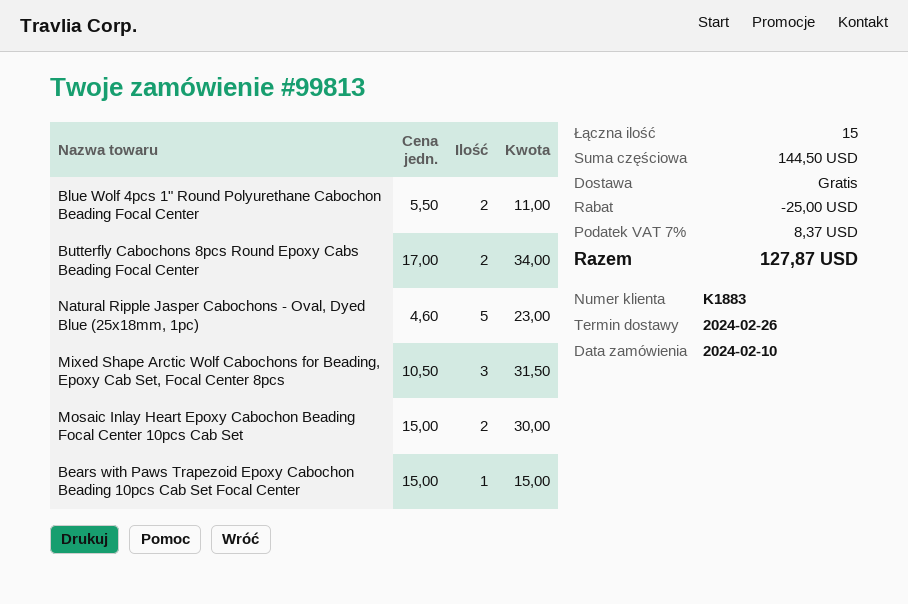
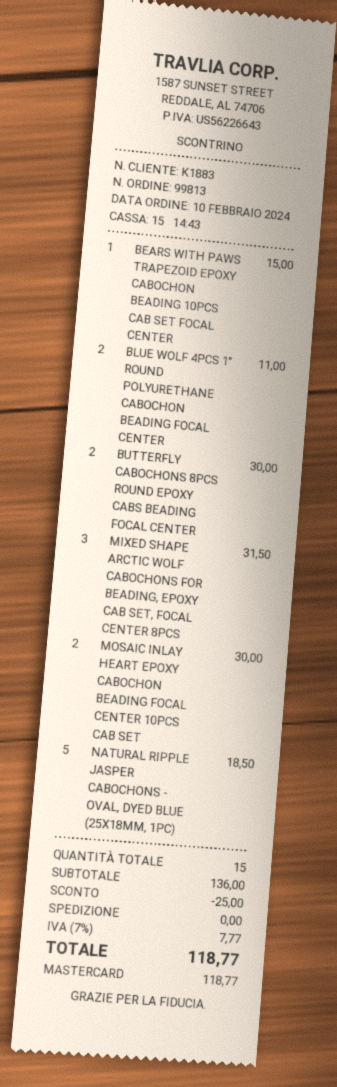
Butterfly Cabochons 8pcs Round Epoxy Cabs Beading Focal Center: 2 for 34.00 -> 2 for 30.00
Natural Ripple Jasper Cabochons - Oval, Dyed Blue (25x18mm, 1pc): 5 for 23.00 -> 5 for 18.50
subtotal: 144.50 -> 136.00
tax: 7% = 8.37 -> 7% = 7.77
total: 127.87 -> 118.77

